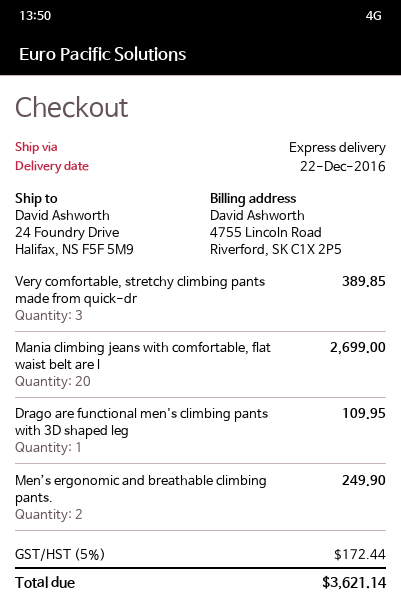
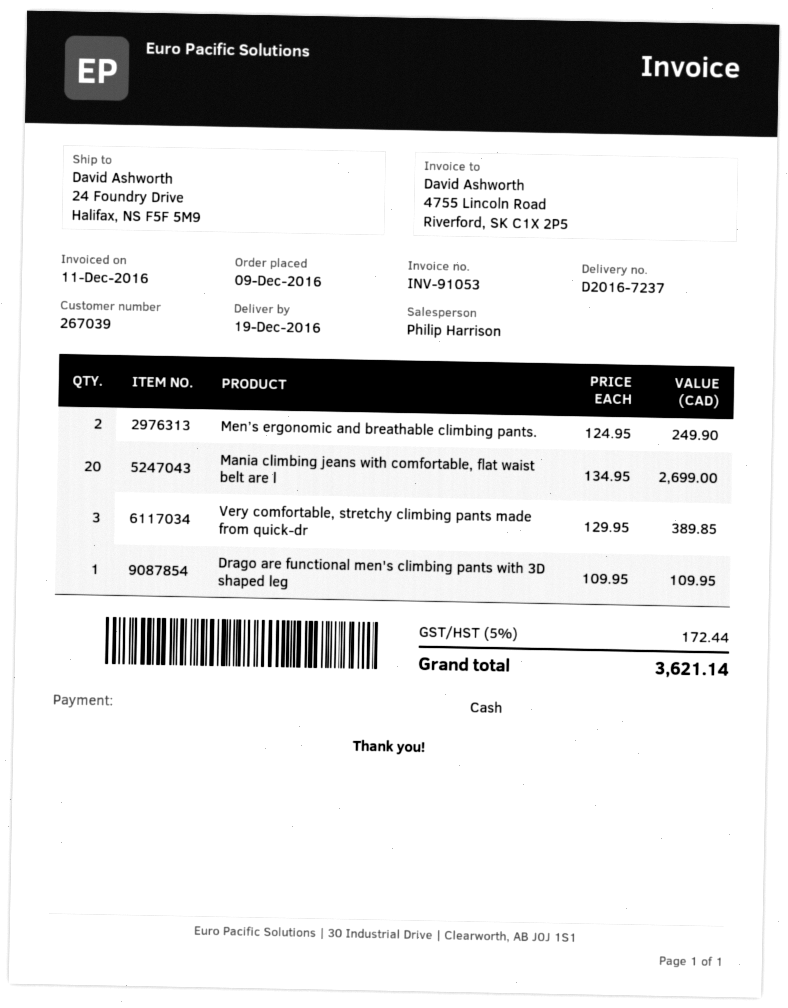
delivery date: 2016-12-22 -> 2016-12-19

